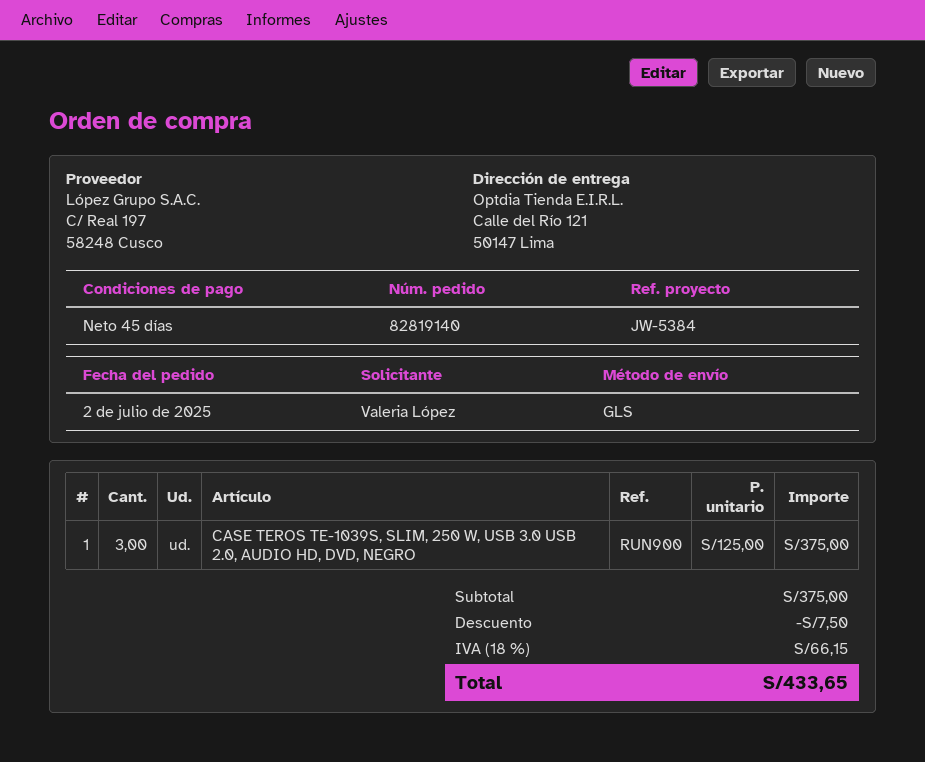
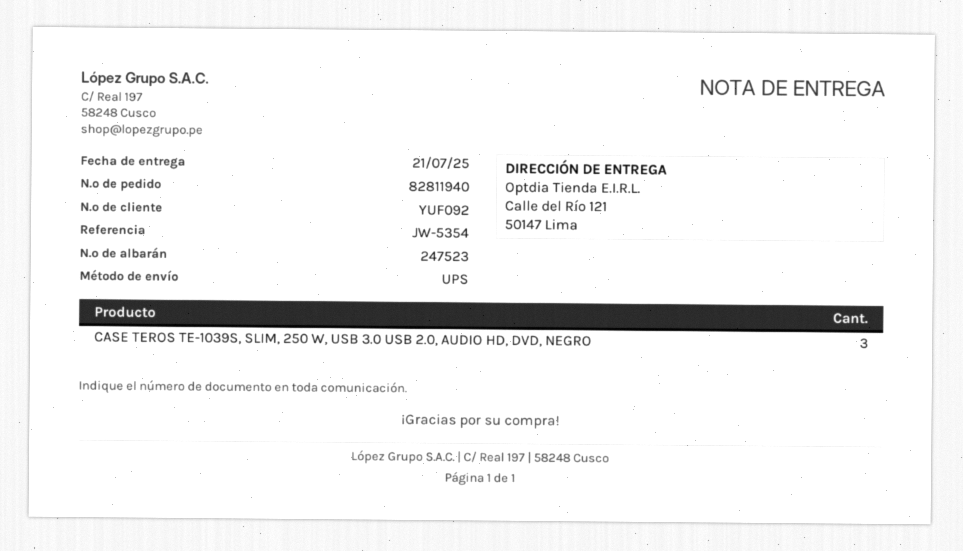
order number: 82819140 -> 82811940
reference: JW-5384 -> JW-5354
shipping method: GLS -> UPS

